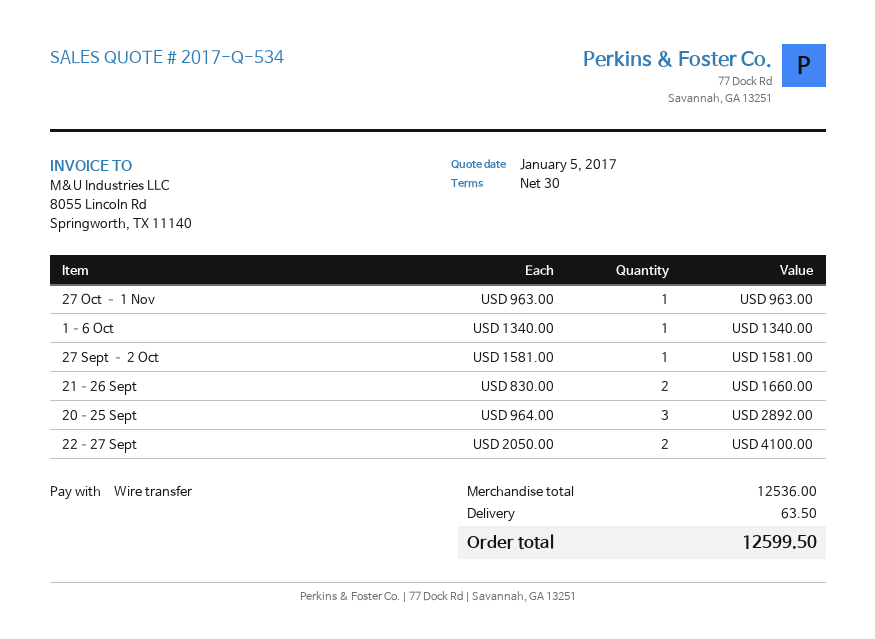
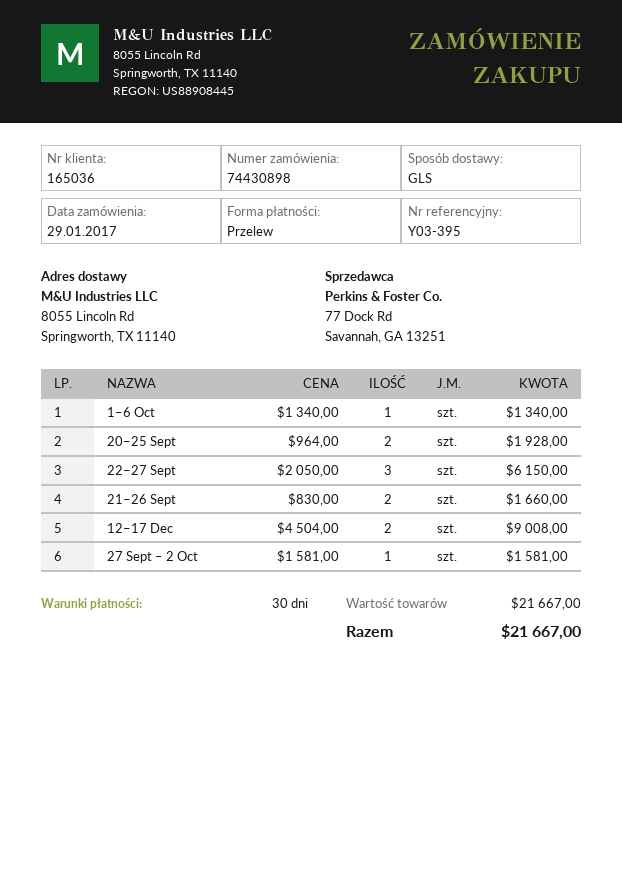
27 Oct – 1 Nov: 1 x 963.00 = 963.00 -> none
20–25 Sept: 3 x 964.00 = 2892.00 -> 2 x 964.00 = 1928.00
22–27 Sept: 2 x 2050.00 = 4100.00 -> 3 x 2050.00 = 6150.00
12–17 Dec: none -> 2 x 4504.00 = 9008.00
subtotal: 12536.00 -> 21667.00
shipping: 63.50 -> none
total: 12599.50 -> 21667.00

